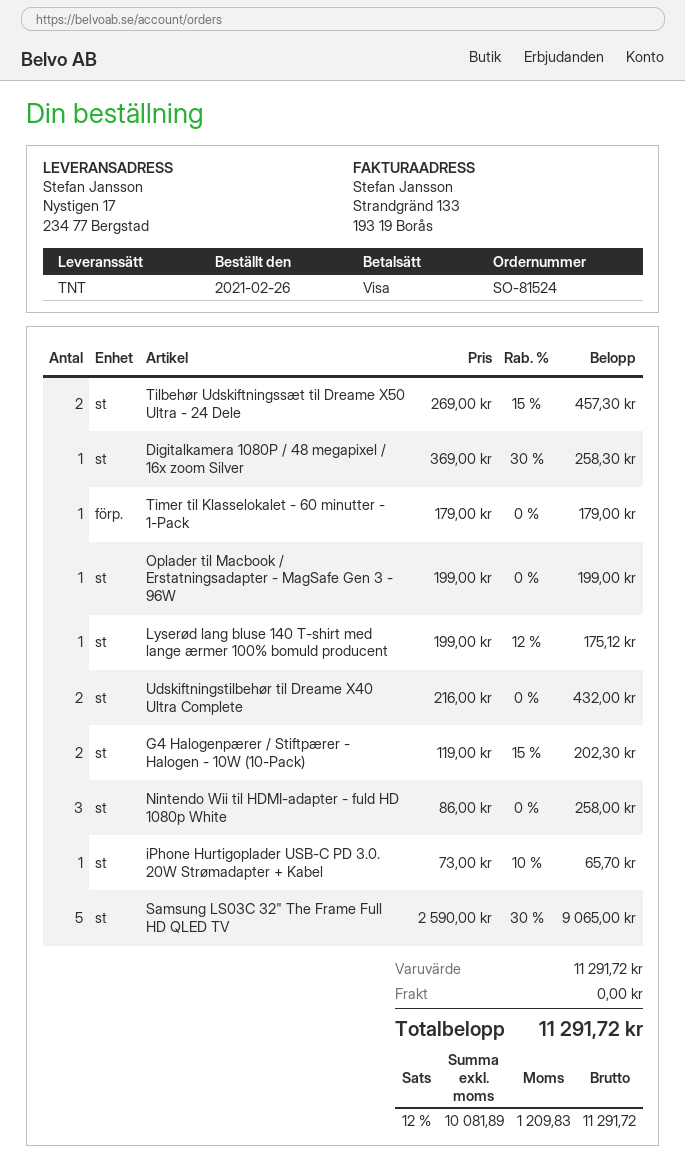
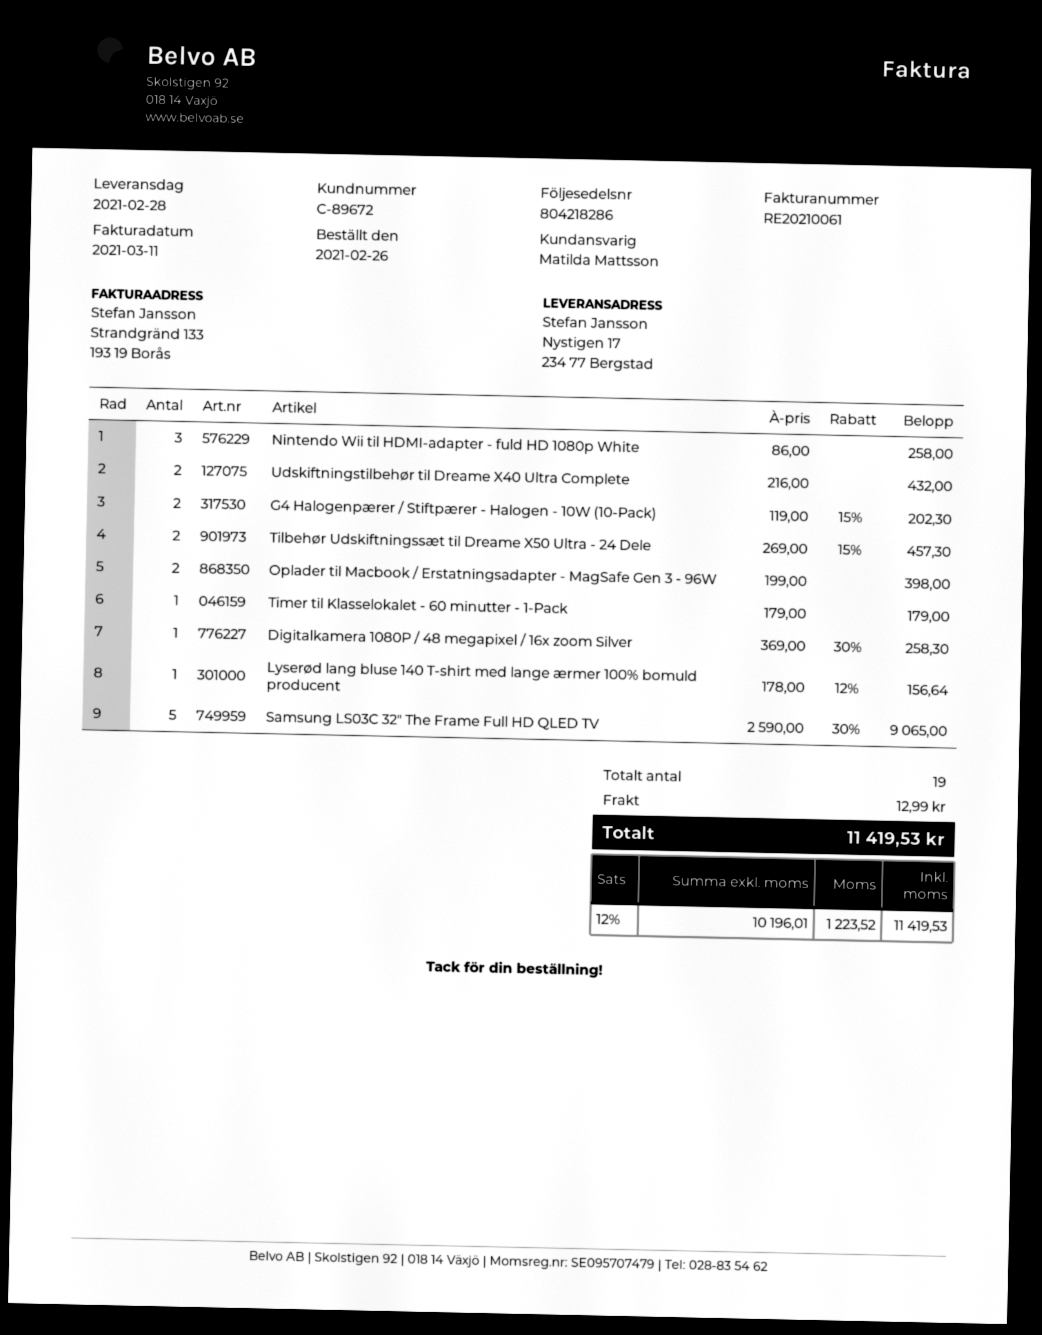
Oplader til Macbook / Erstatningsadapter - MagSafe Gen 3 - 96W: 1 x 199.00 = 199.00 -> 2 x 199.00 = 398.00
Lyserød lang bluse 140 T-shirt med lange ærmer 100% bomuld producent: 1 x 199.00 - 12% = 175.12 -> 1 x 178.00 - 12% = 156.64
iPhone Hurtigoplader USB-C PD 3.0. 20W Strømadapter + Kabel: 1 x 73.00 - 10% = 65.70 -> none
shipping: 0.00 -> 12.99
net: 10081.89 -> 10196.01
tax: 12% = 1209.83 -> 12% = 1223.52
total: 11291.72 -> 11419.53

